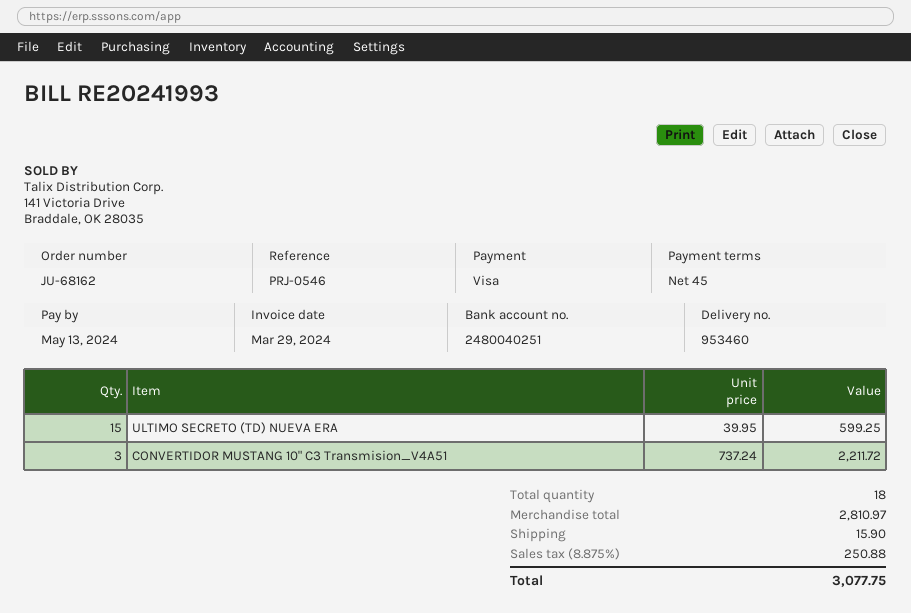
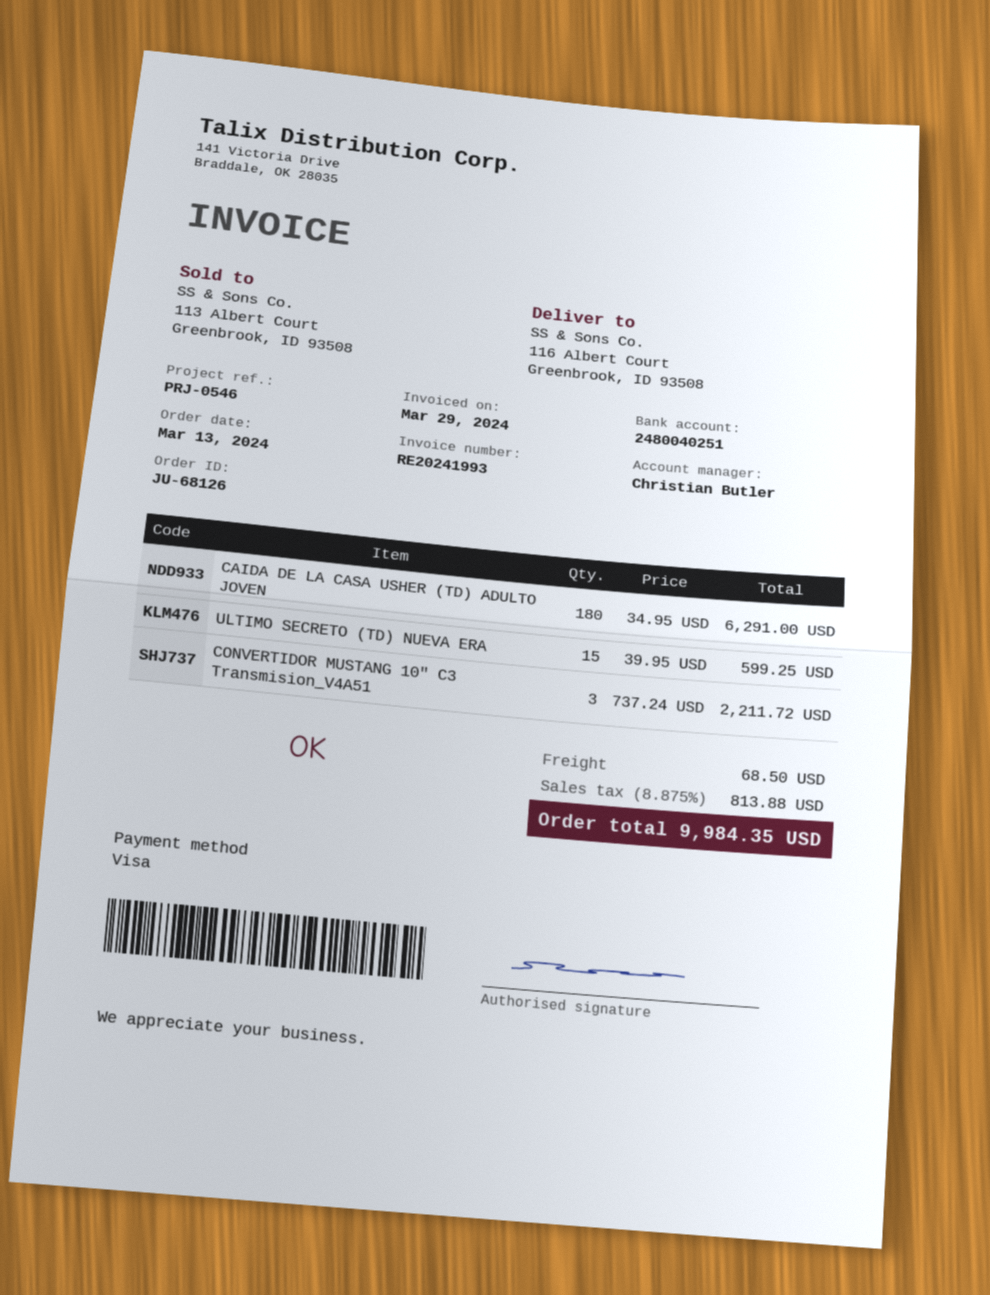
order number: JU-68162 -> JU-68126
CAIDA DE LA CASA USHER (TD) ADULTO JOVEN: none -> 180 x 34.95 = 6291.00
shipping: 15.90 -> 68.50
tax: 8.875% = 250.88 -> 8.875% = 813.88
total: 3077.75 -> 9984.35

